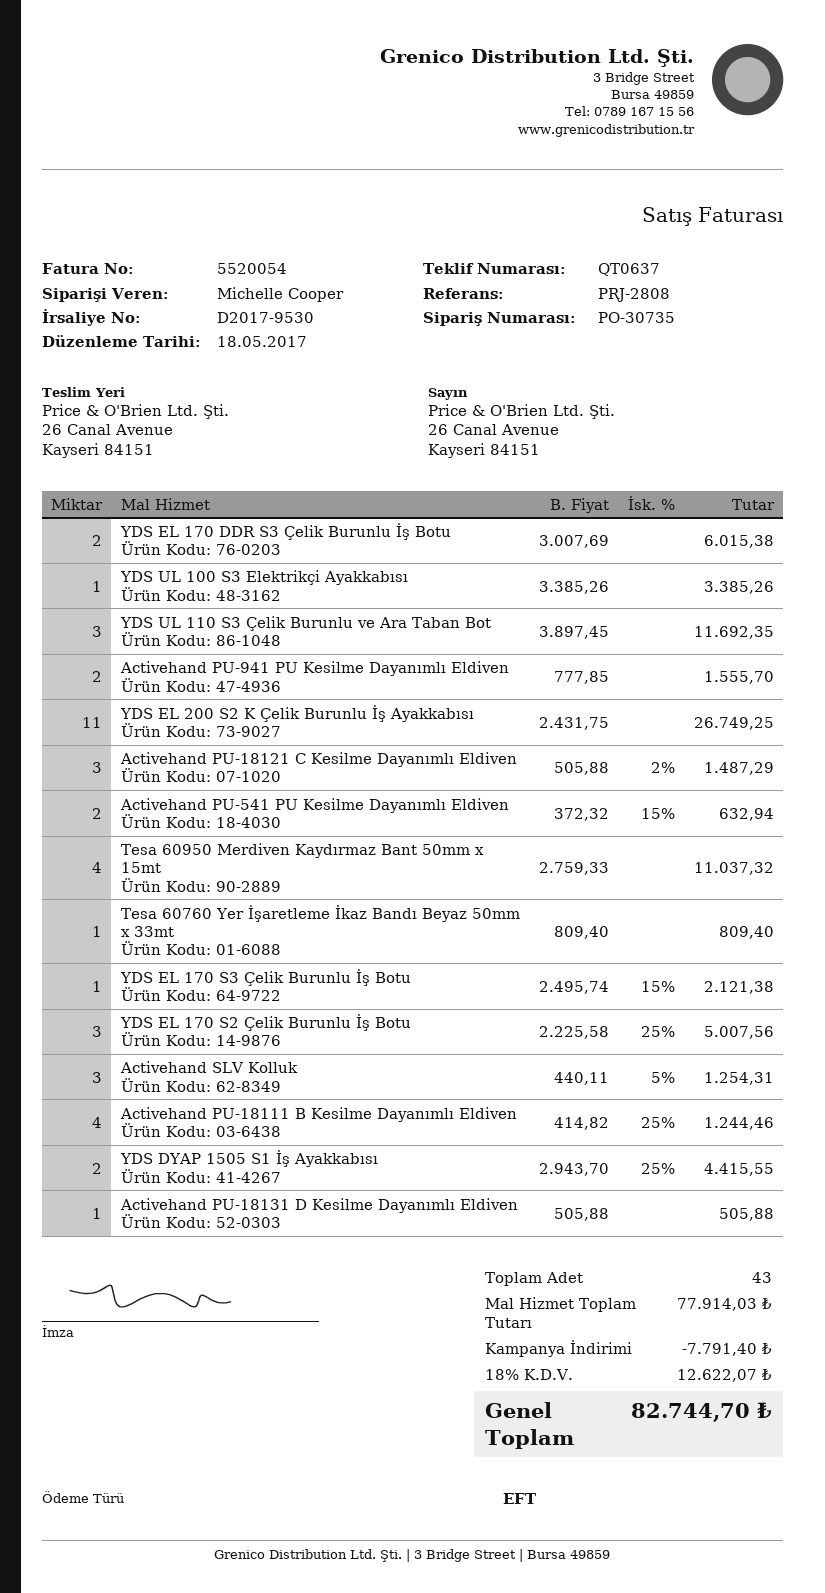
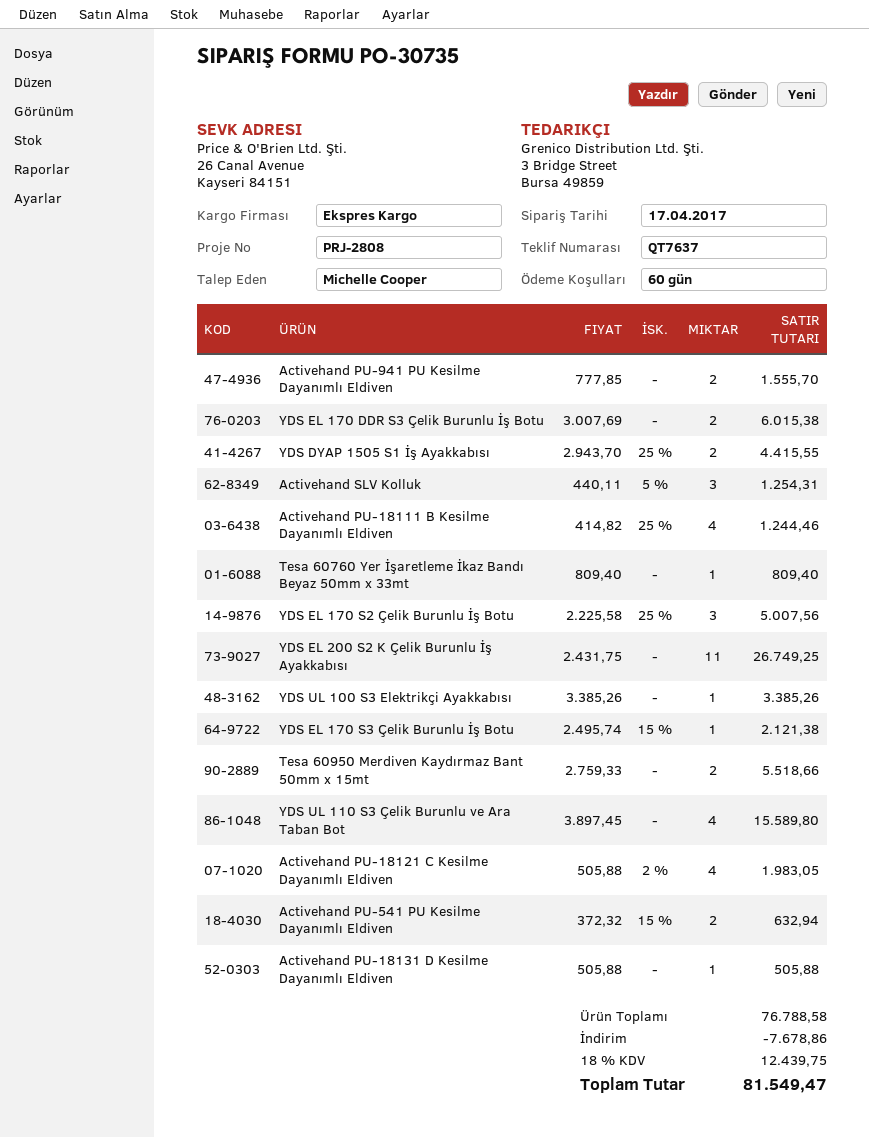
quote number: QT0637 -> QT7637
YDS UL 110 S3 Çelik Burunlu ve Ara Taban Bot: 3 x 3897.45 = 11692.35 -> 4 x 3897.45 = 15589.80
Activehand PU-18121 C Kesilme Dayanımlı Eldiven: 3 x 505.88 - 2% = 1487.29 -> 4 x 505.88 - 2% = 1983.05
Tesa 60950 Merdiven Kaydırmaz Bant 50mm x 15mt: 4 x 2759.33 = 11037.32 -> 2 x 2759.33 = 5518.66
subtotal: 77914.03 -> 76788.58
discount: 7791.40 -> 7678.86
tax: 18% = 12622.07 -> 18% = 12439.75
total: 82744.70 -> 81549.47

